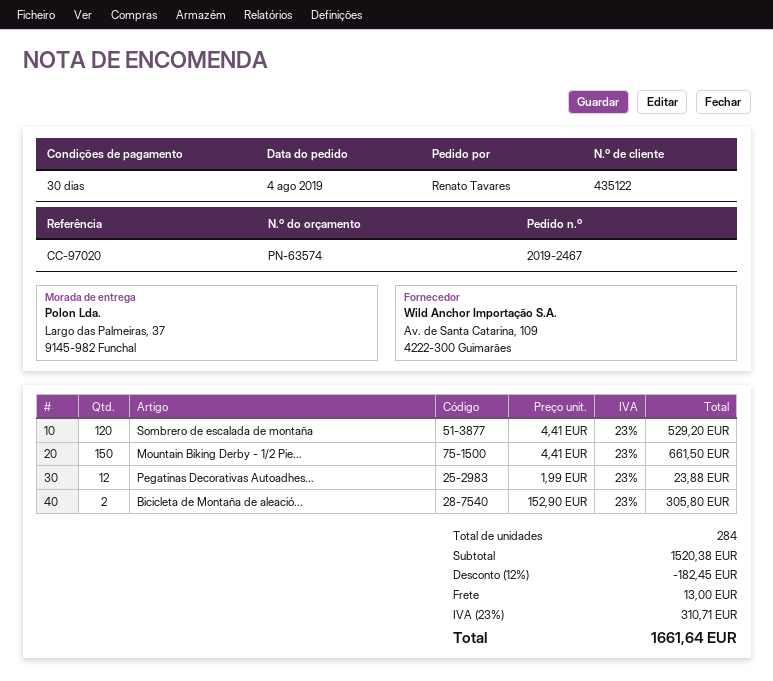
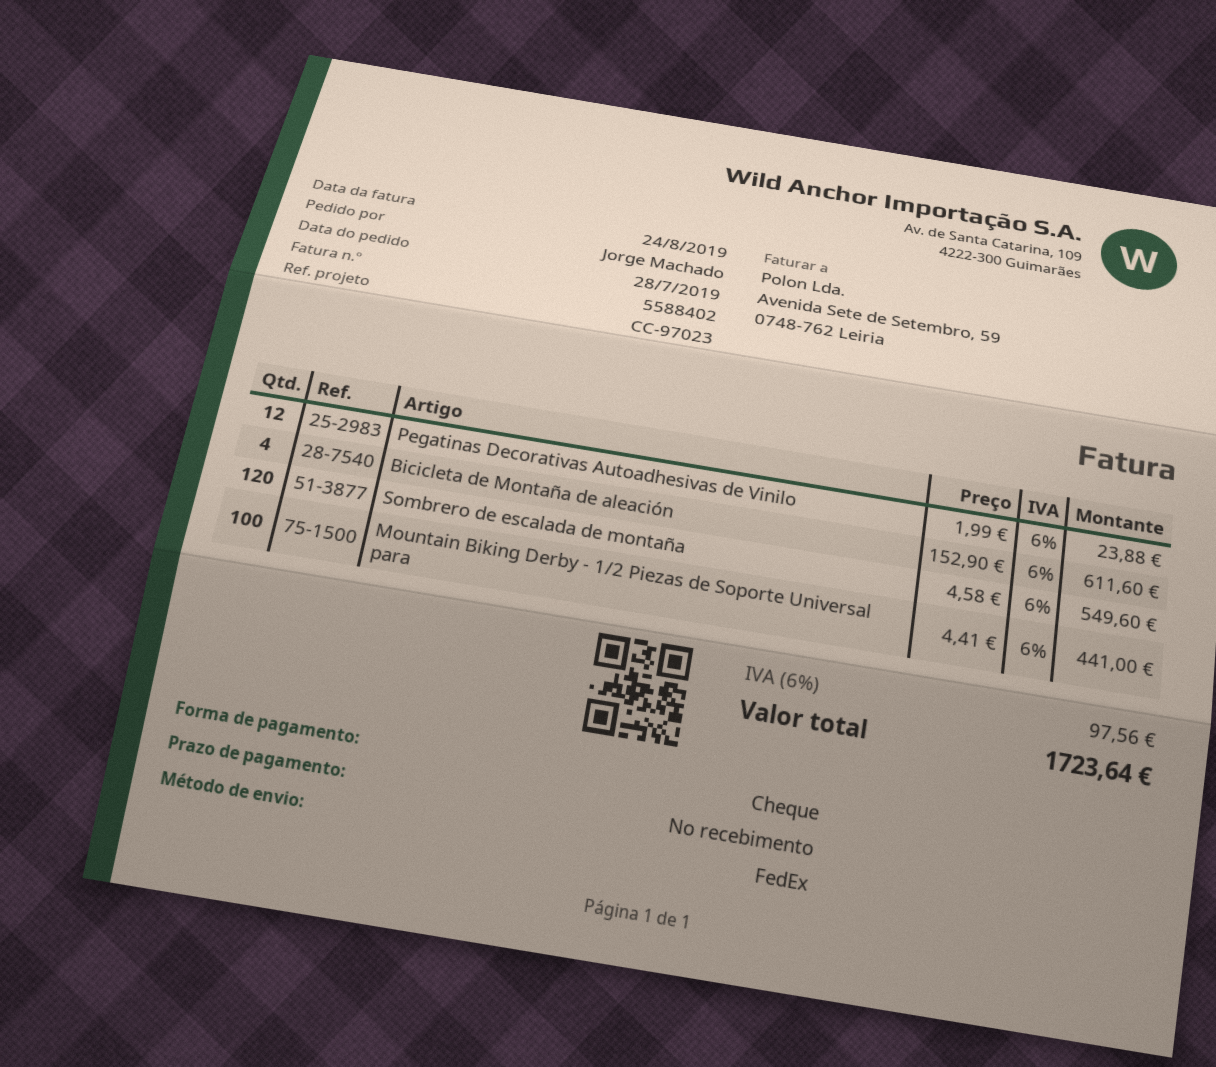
order date: 2019-08-04 -> 2019-07-28
payment terms: 30 days -> on receipt
reference: CC-97020 -> CC-97023
ordered by: Renato Tavares -> Jorge Machado
Sombrero de escalada de montaña: 120 x 4.41 = 529.20 -> 120 x 4.58 = 549.60
Mountain Biking Derby - 1/2 Pie...: 150 x 4.41 = 661.50 -> 100 x 4.41 = 441.00
Bicicleta de Montaña de aleació...: 2 x 152.90 = 305.80 -> 4 x 152.90 = 611.60
discount: 12% = 182.45 -> none
shipping: 13.00 -> none
tax: 23% = 310.71 -> 6% = 97.56
total: 1661.64 -> 1723.64

